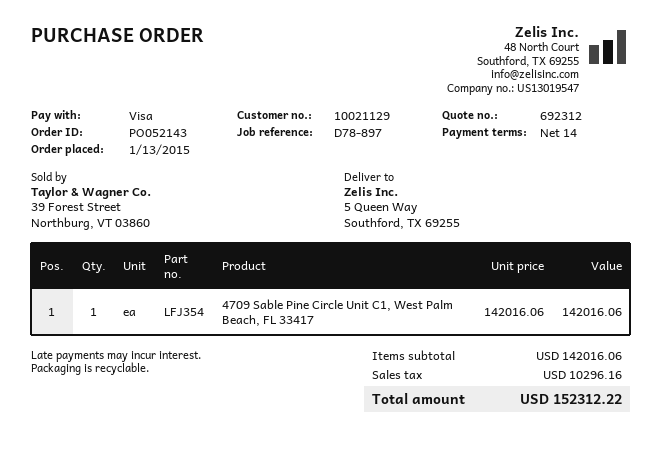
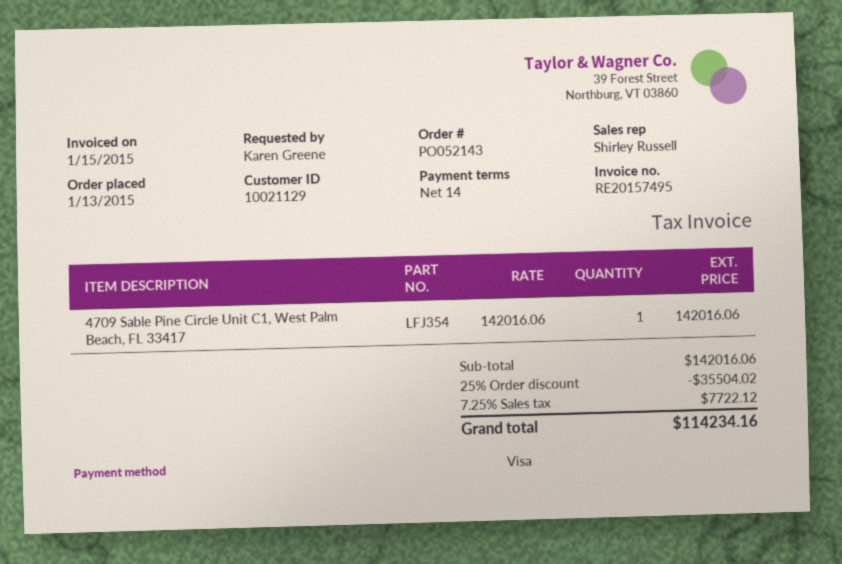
discount: none -> 25% = 35504.02
tax: 10296.16 -> 7722.12
total: 152312.22 -> 114234.16

